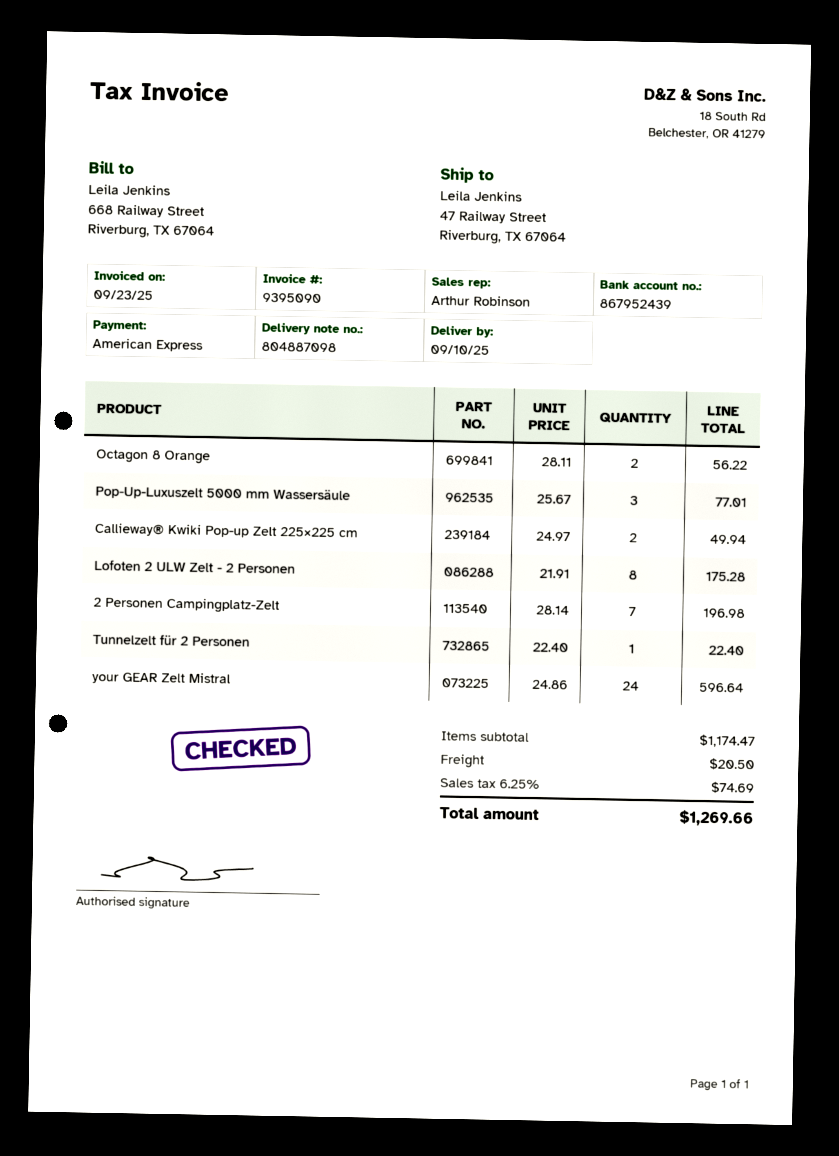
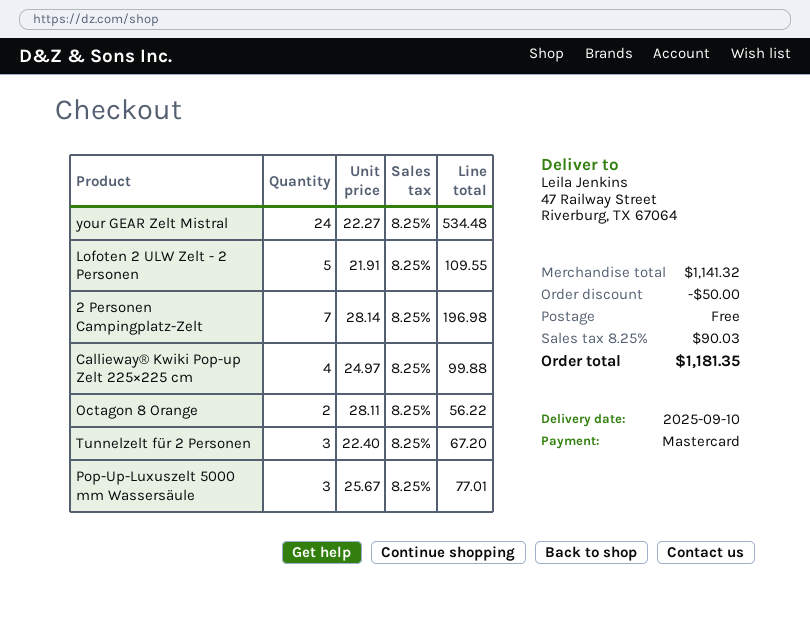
payment method: American Express -> Mastercard
Callieway® Kwiki Pop-up Zelt 225×225 cm: 2 x 24.97 = 49.94 -> 4 x 24.97 = 99.88
Lofoten 2 ULW Zelt - 2 Personen: 8 x 21.91 = 175.28 -> 5 x 21.91 = 109.55
Tunnelzelt für 2 Personen: 1 x 22.40 = 22.40 -> 3 x 22.40 = 67.20
your GEAR Zelt Mistral: 24 x 24.86 = 596.64 -> 24 x 22.27 = 534.48
subtotal: 1174.47 -> 1141.32
discount: none -> 50.00
shipping: 20.50 -> 0.00
tax: 6.25% = 74.69 -> 8.25% = 90.03
total: 1269.66 -> 1181.35

